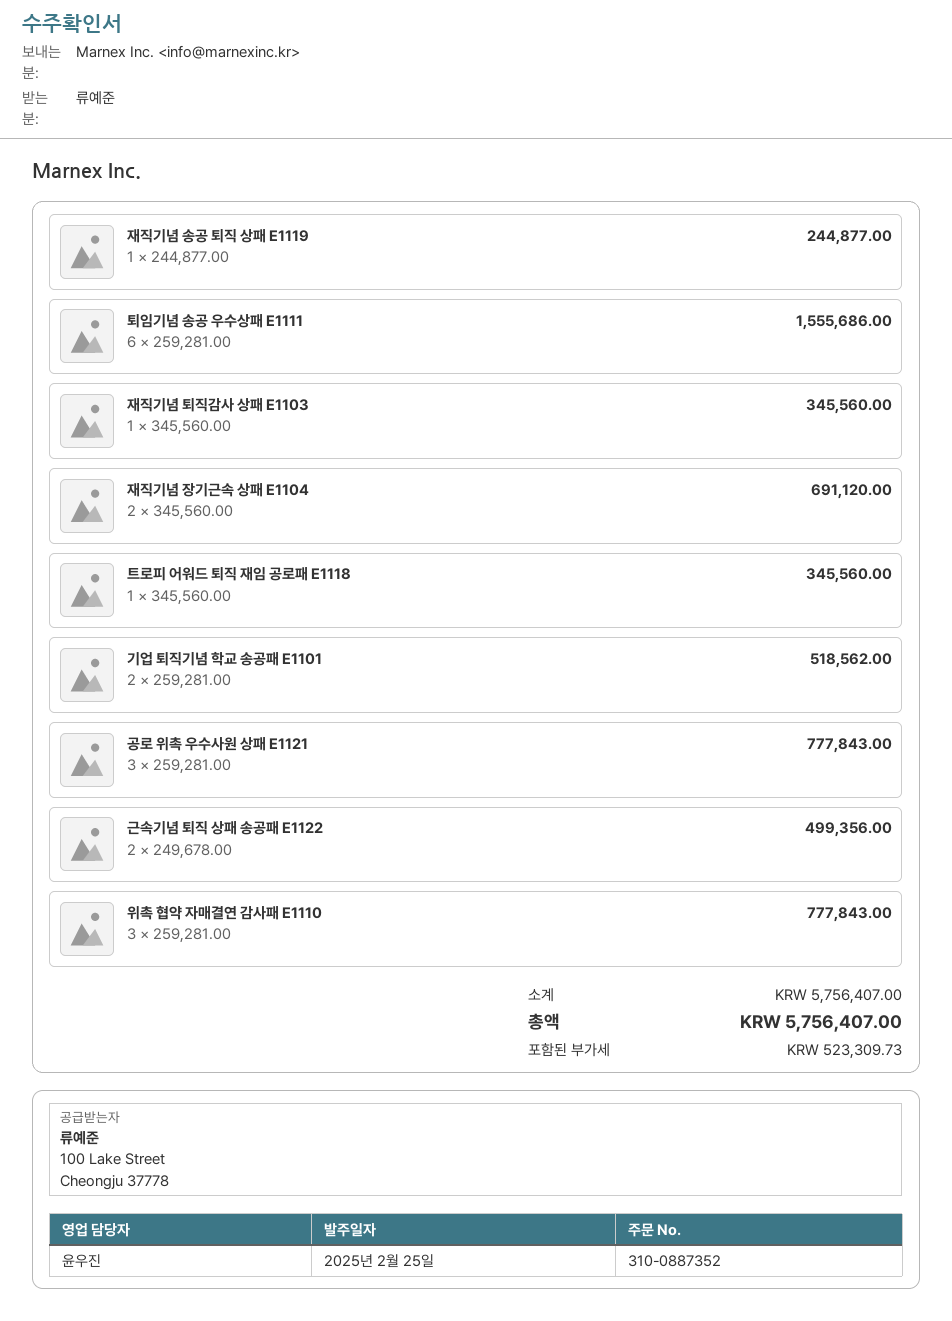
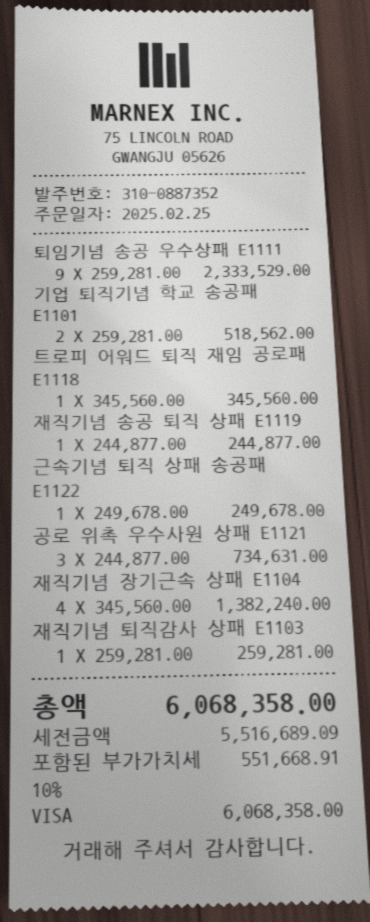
퇴임기념 송공 우수상패 E1111: 6 x 259281.00 = 1555686.00 -> 9 x 259281.00 = 2333529.00
재직기념 퇴직감사 상패 E1103: 1 x 345560.00 = 345560.00 -> 1 x 259281.00 = 259281.00
재직기념 장기근속 상패 E1104: 2 x 345560.00 = 691120.00 -> 4 x 345560.00 = 1382240.00
공로 위촉 우수사원 상패 E1121: 3 x 259281.00 = 777843.00 -> 3 x 244877.00 = 734631.00
근속기념 퇴직 상패 송공패 E1122: 2 x 249678.00 = 499356.00 -> 1 x 249678.00 = 249678.00
위촉 협약 자매결연 감사패 E1110: 3 x 259281.00 = 777843.00 -> none
tax: 523309.73 -> 551668.91
total: 5756407.00 -> 6068358.00

